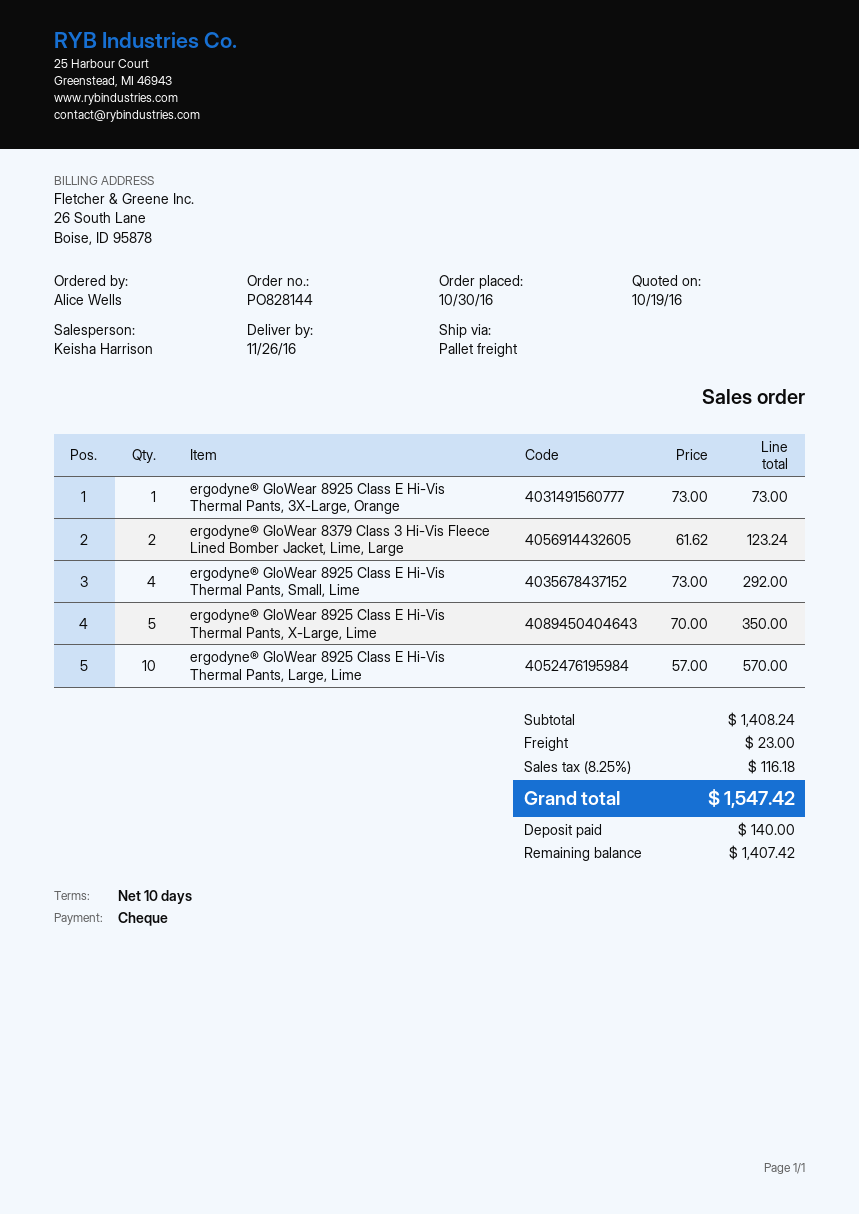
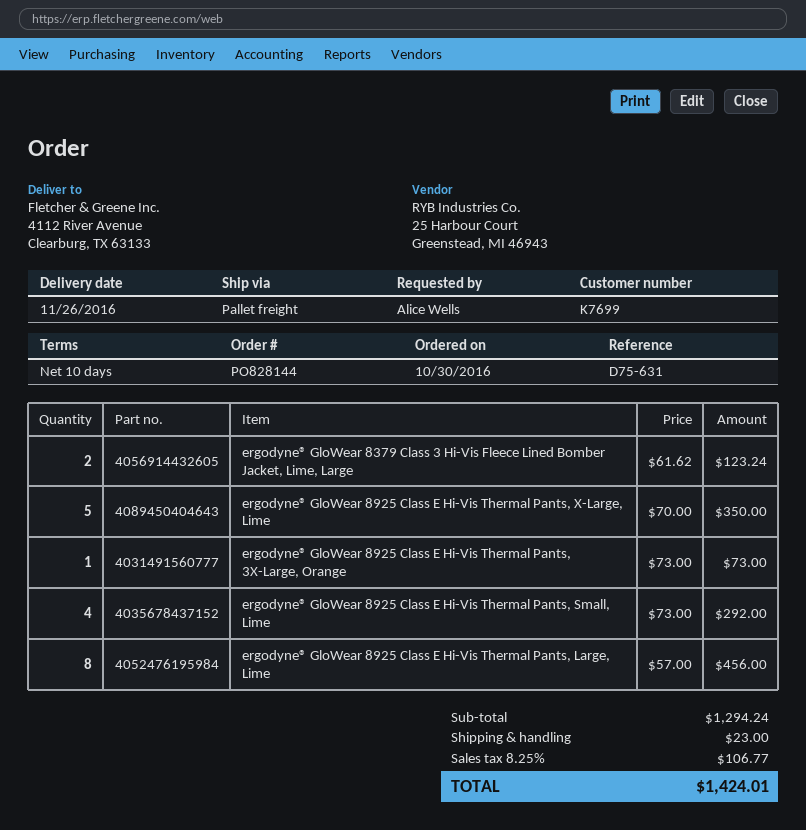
ergodyne® GloWear 8925 Class E Hi-Vis Thermal Pants, Large, Lime: 10 x 57.00 = 570.00 -> 8 x 57.00 = 456.00
subtotal: 1408.24 -> 1294.24
tax: 8.25% = 116.18 -> 8.25% = 106.77
total: 1547.42 -> 1424.01

